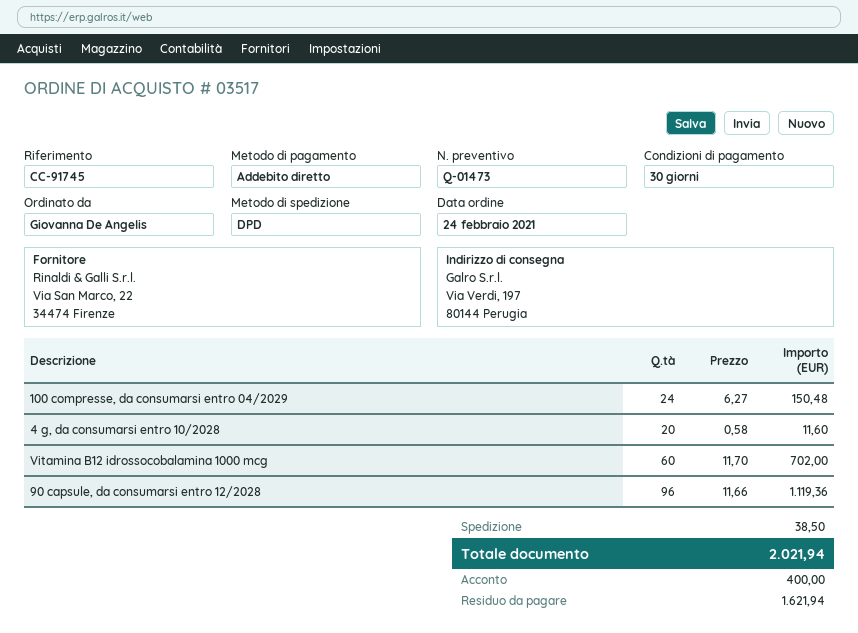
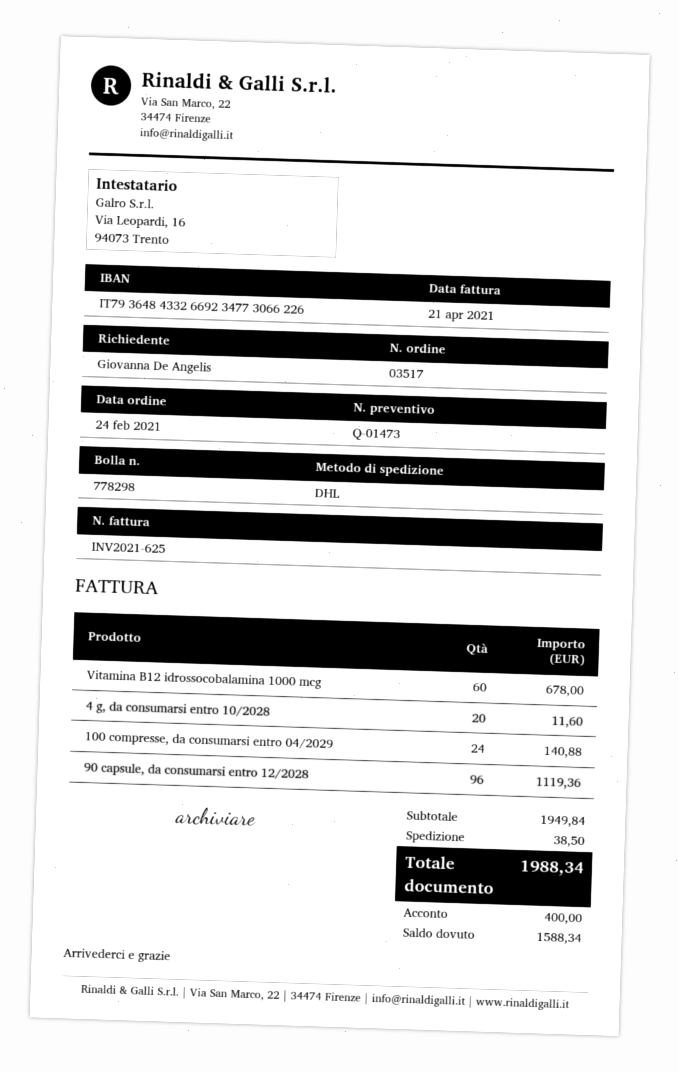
shipping method: DPD -> DHL
100 compresse, da consumarsi entro 04/2029: 24 for 150.48 -> 24 for 140.88
Vitamina B12 idrossocobalamina 1000 mcg: 60 for 702.00 -> 60 for 678.00
total: 2021.94 -> 1988.34
balance: 1621.94 -> 1588.34

